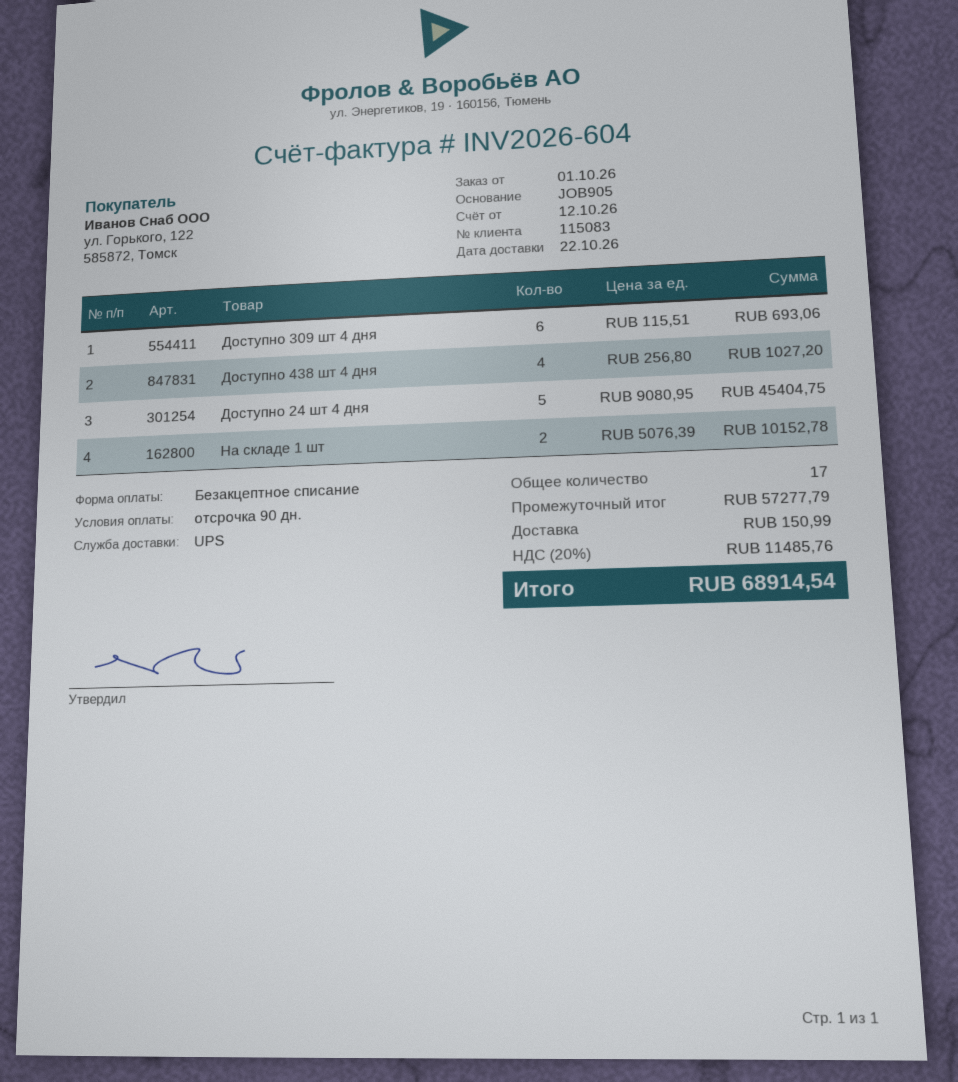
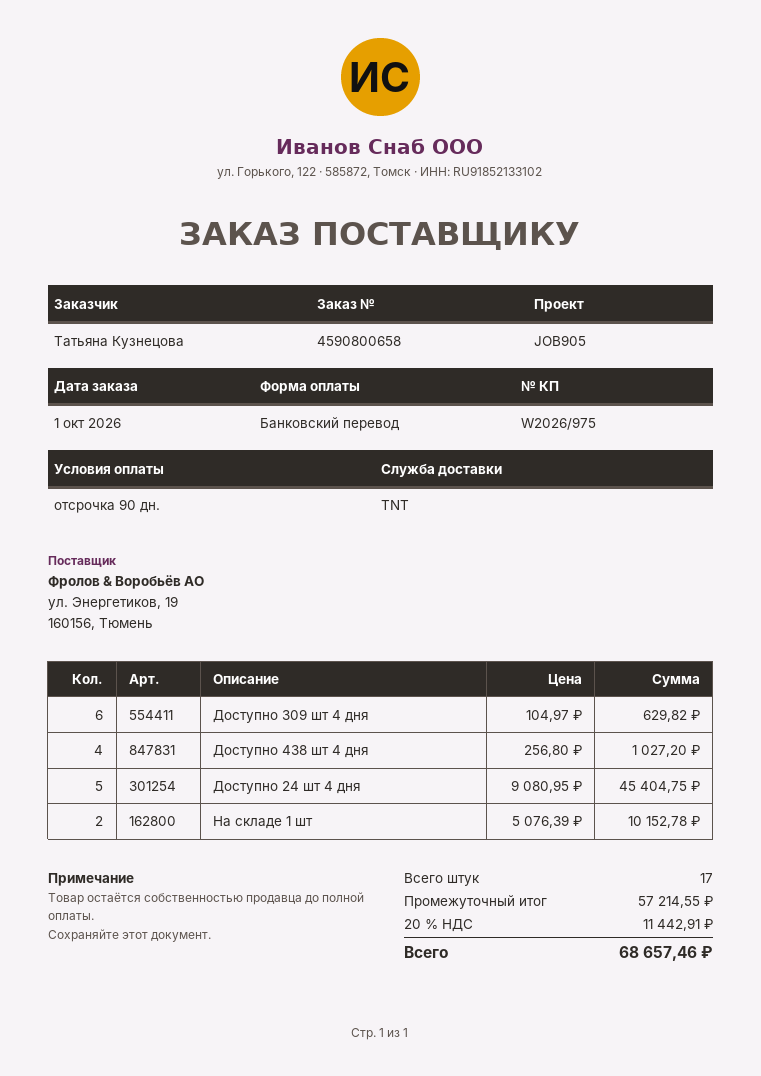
payment method: direct debit -> bank transfer
shipping method: UPS -> TNT
Доступно 309 шт 4 дня: 6 x 115.51 = 693.06 -> 6 x 104.97 = 629.82
subtotal: 57277.79 -> 57214.55
shipping: 150.99 -> none
tax: 20% = 11485.76 -> 20% = 11442.91
total: 68914.54 -> 68657.46

